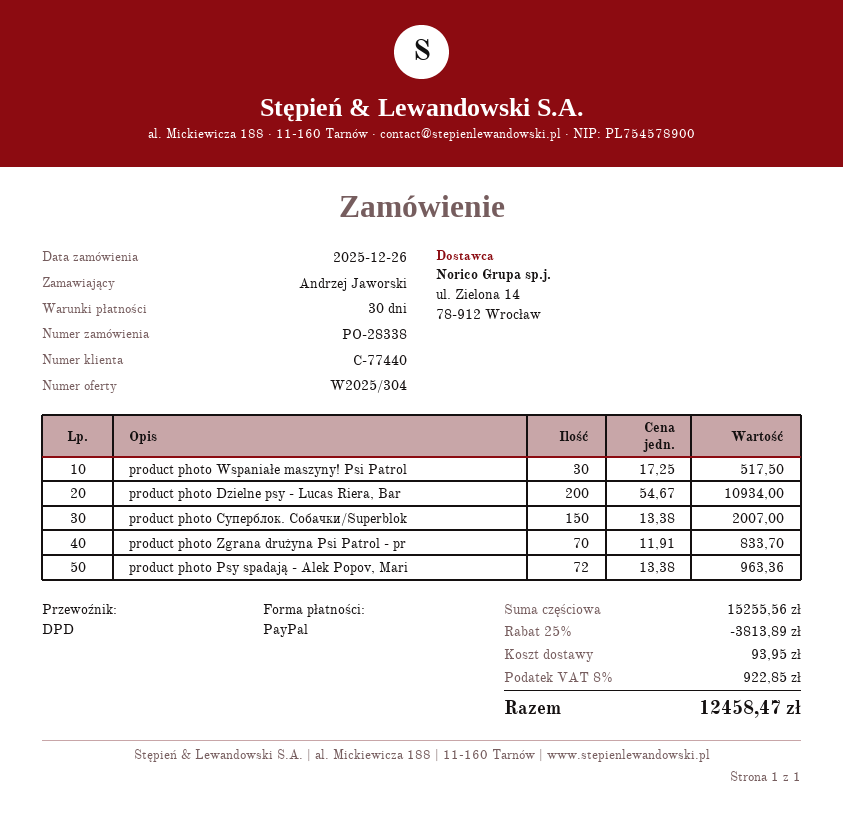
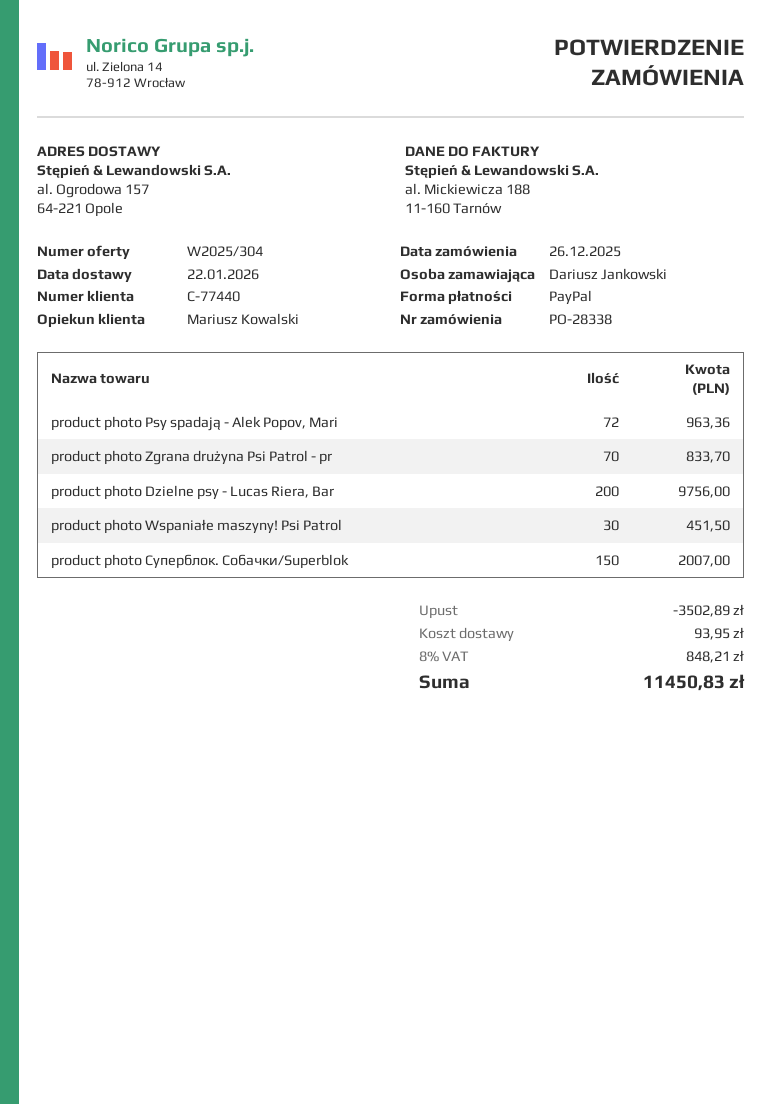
ordered by: Andrzej Jaworski -> Dariusz Jankowski
product photo Wspaniałe maszyny! Psi Patrol: 30 for 517.50 -> 30 for 451.50
product photo Dzielne psy - Lucas Riera, Bar: 200 for 10934.00 -> 200 for 9756.00
discount: 3813.89 -> 3502.89
tax: 8% = 922.85 -> 8% = 848.21
total: 12458.47 -> 11450.83

